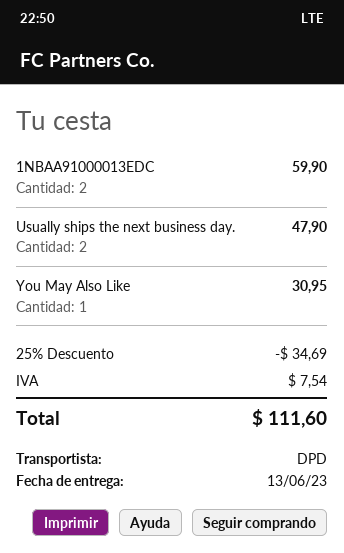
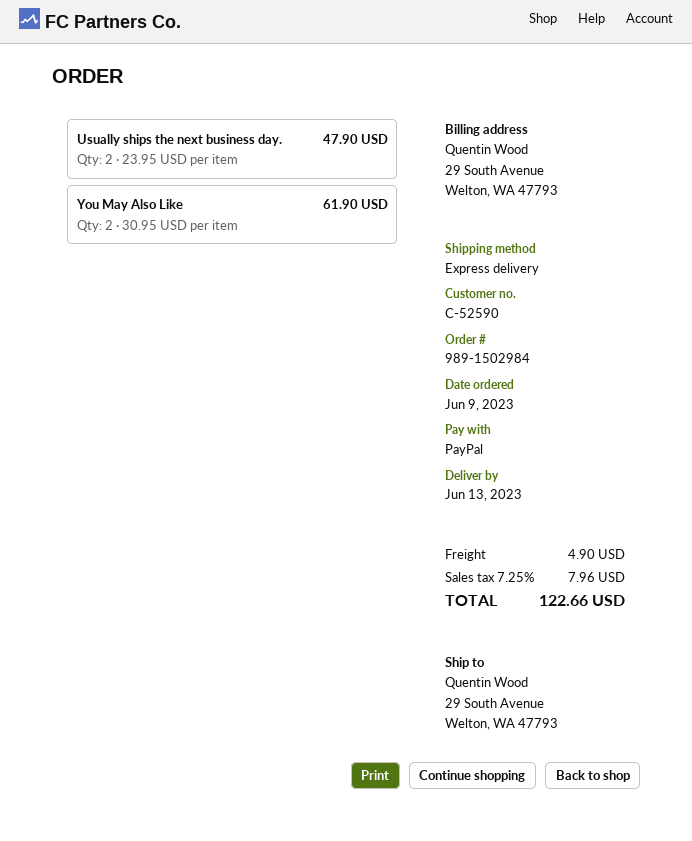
shipping method: DPD -> express
1NBAA91000013EDC: 2 for 59.90 -> none
You May Also Like: 1 for 30.95 -> 2 for 61.90
discount: 25% = 34.69 -> none
shipping: none -> 4.90
tax: 7.54 -> 7.96
total: 111.60 -> 122.66

